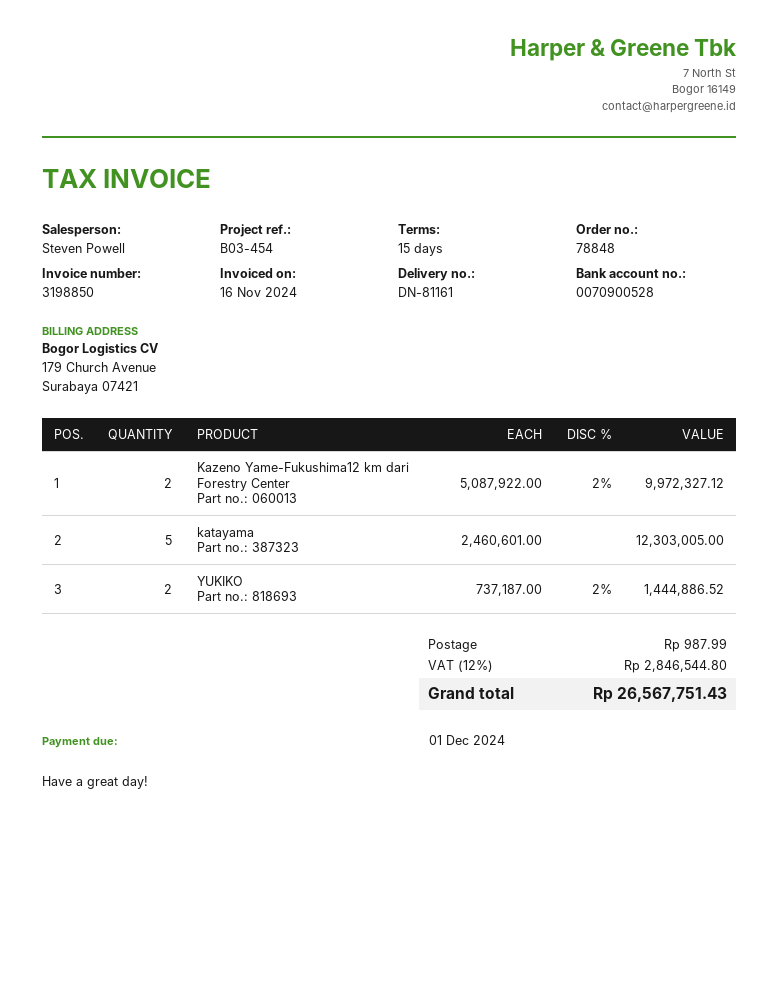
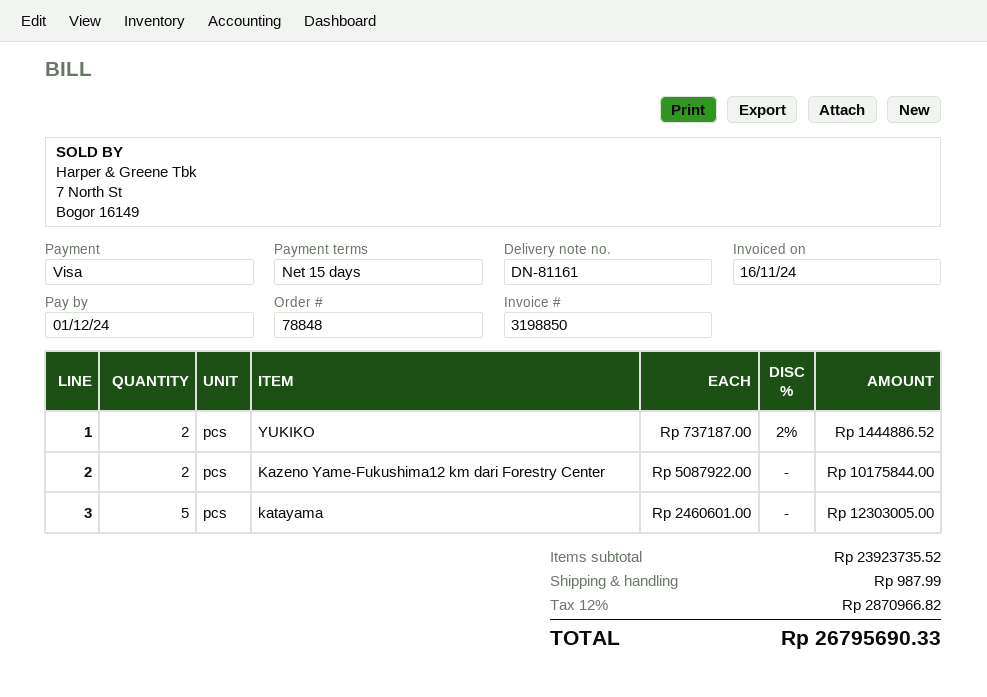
Kazeno Yame-Fukushima12 km dari Forestry Center: 2 x 5087922.00 - 2% = 9972327.12 -> 2 x 5087922.00 = 10175844.00
tax: 12% = 2846544.80 -> 12% = 2870966.82
total: 26567751.43 -> 26795690.33

